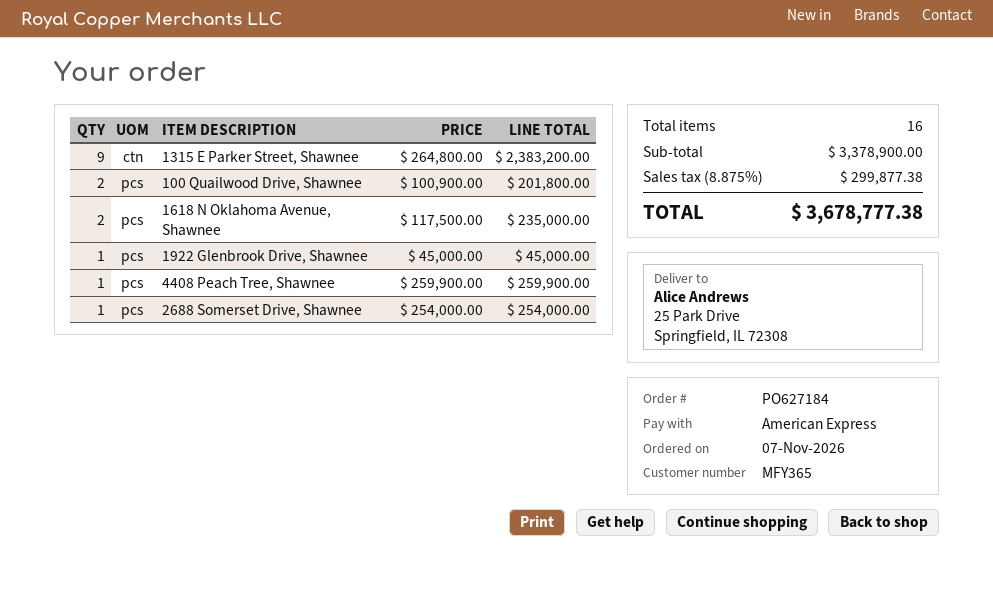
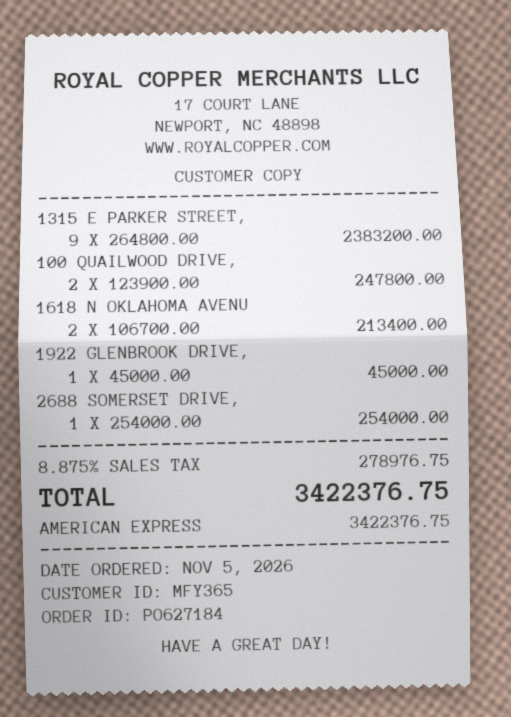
order date: 2026-11-07 -> 2026-11-05
100 Quailwood Drive, Shawnee: 2 x 100900.00 = 201800.00 -> 2 x 123900.00 = 247800.00
1618 N Oklahoma Avenue, Shawnee: 2 x 117500.00 = 235000.00 -> 2 x 106700.00 = 213400.00
4408 Peach Tree, Shawnee: 1 x 259900.00 = 259900.00 -> none
tax: 8.875% = 299877.38 -> 8.875% = 278976.75
total: 3678777.38 -> 3422376.75

